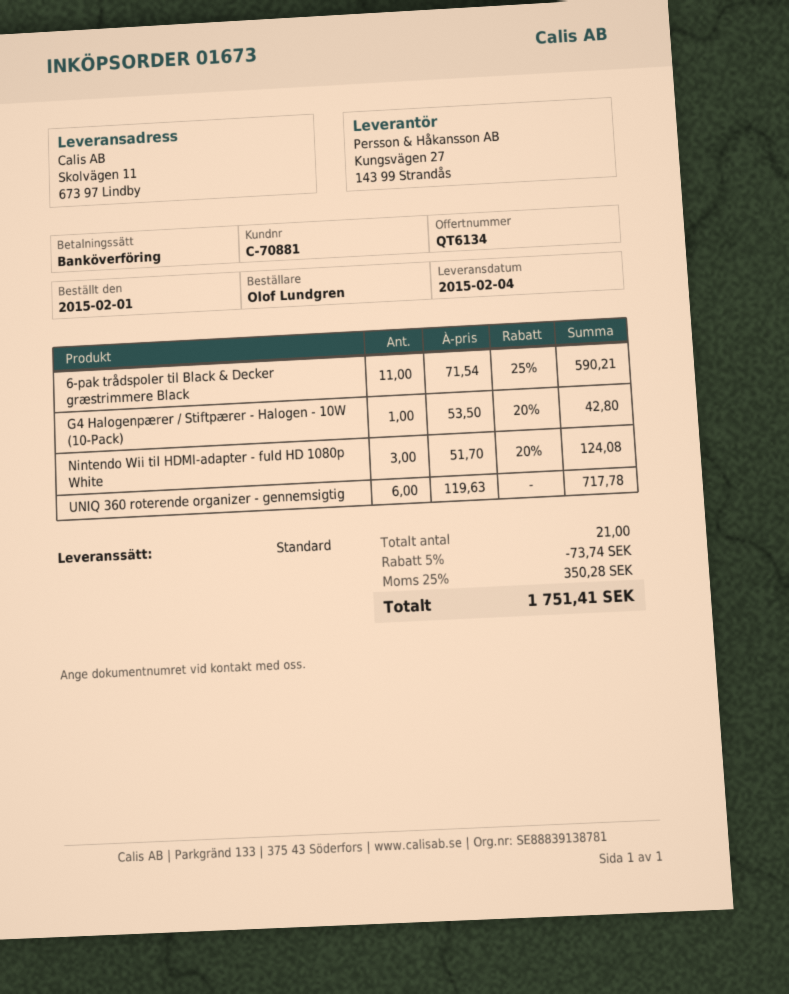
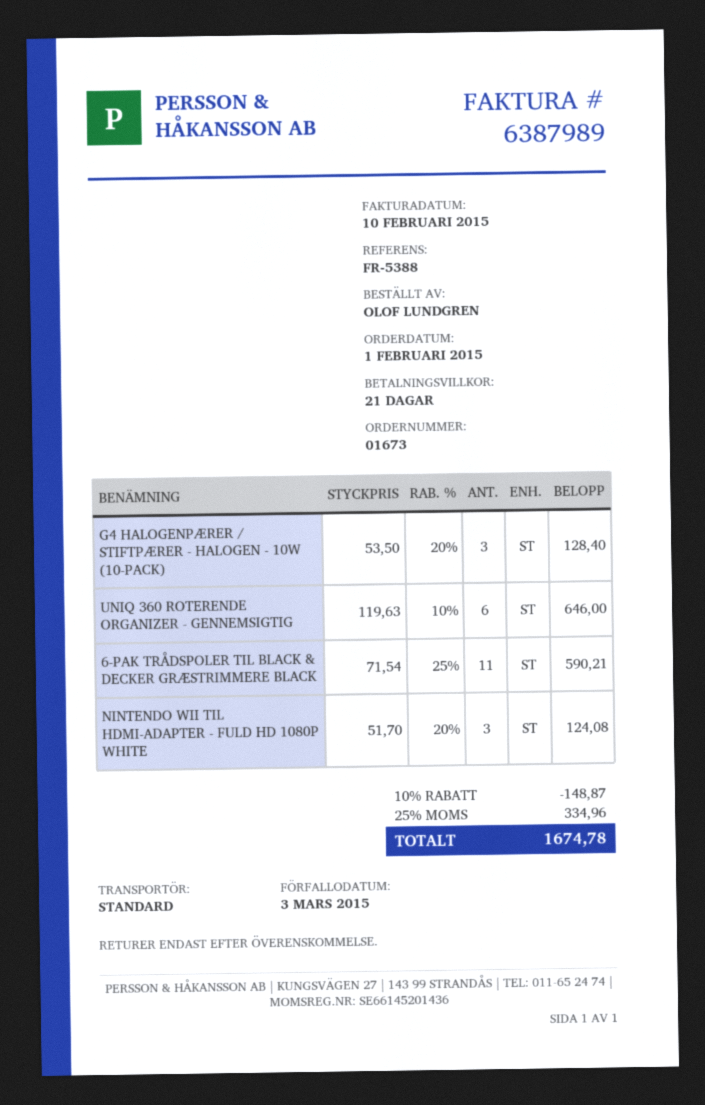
G4 Halogenpærer / Stiftpærer - Halogen - 10W (10-Pack): 1 x 53.50 - 20% = 42.80 -> 3 x 53.50 - 20% = 128.40
UNIQ 360 roterende organizer - gennemsigtig: 6 x 119.63 = 717.78 -> 6 x 119.63 - 10% = 646.00
discount: 5% = 73.74 -> 10% = 148.87
tax: 25% = 350.28 -> 25% = 334.96
total: 1751.41 -> 1674.78

